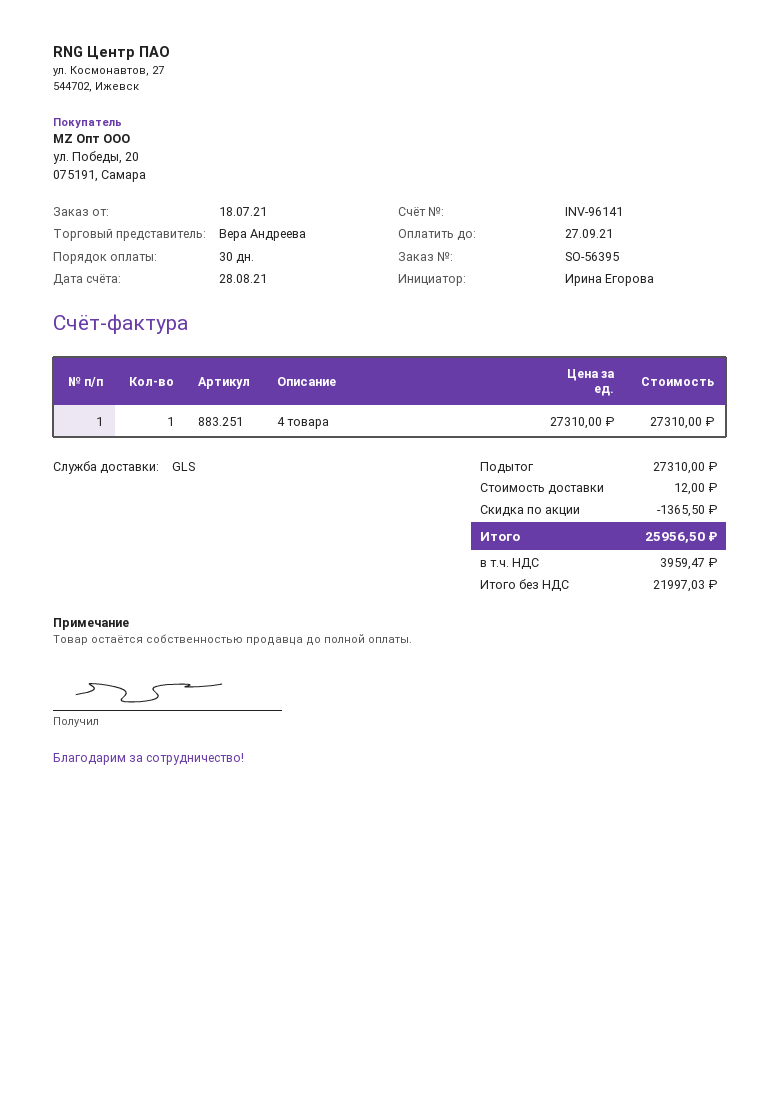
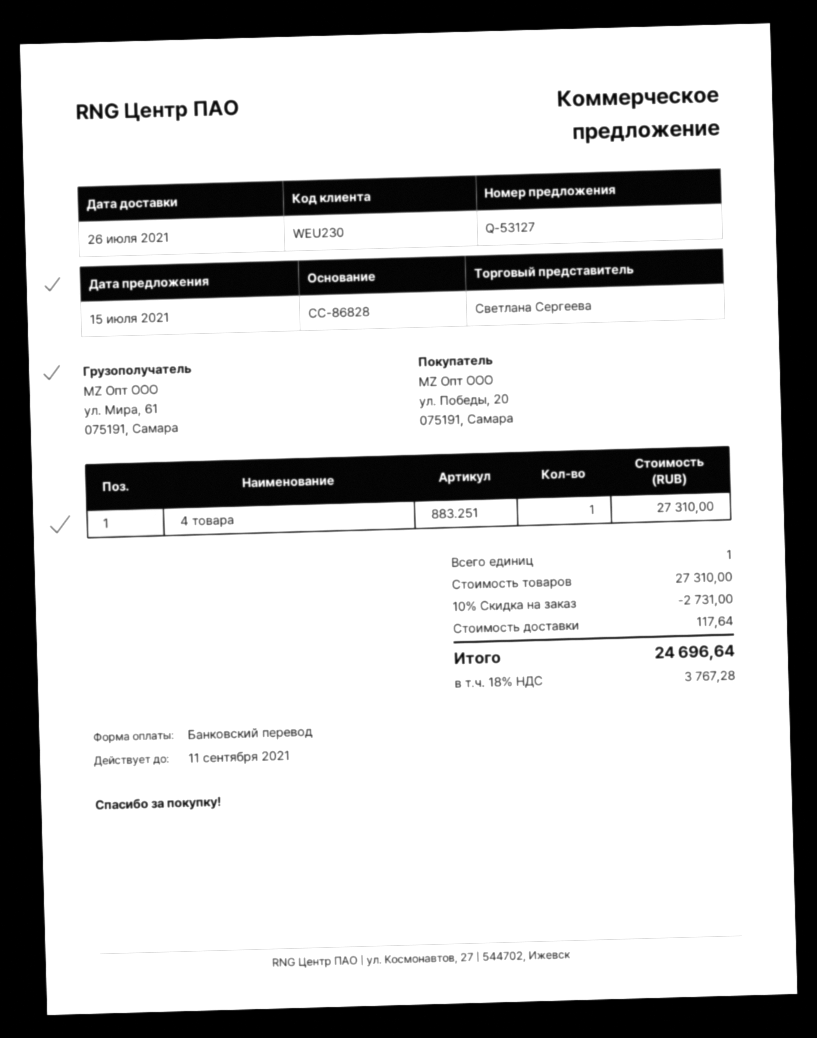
sales rep: Вера Андреева -> Светлана Сергеева
discount: 1365.50 -> 2731.00
shipping: 12.00 -> 117.64
tax: 3959.47 -> 3767.28
total: 25956.50 -> 24696.64

